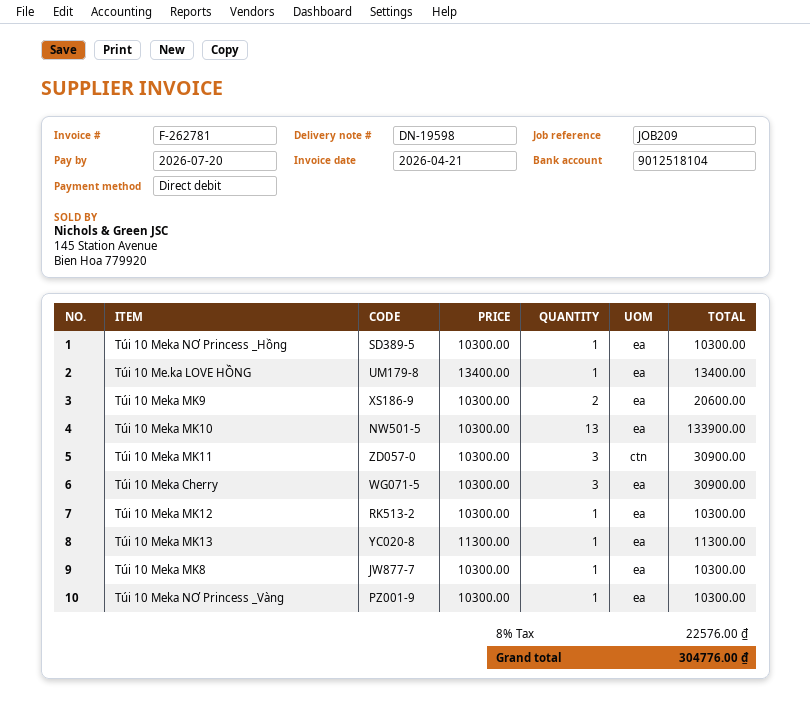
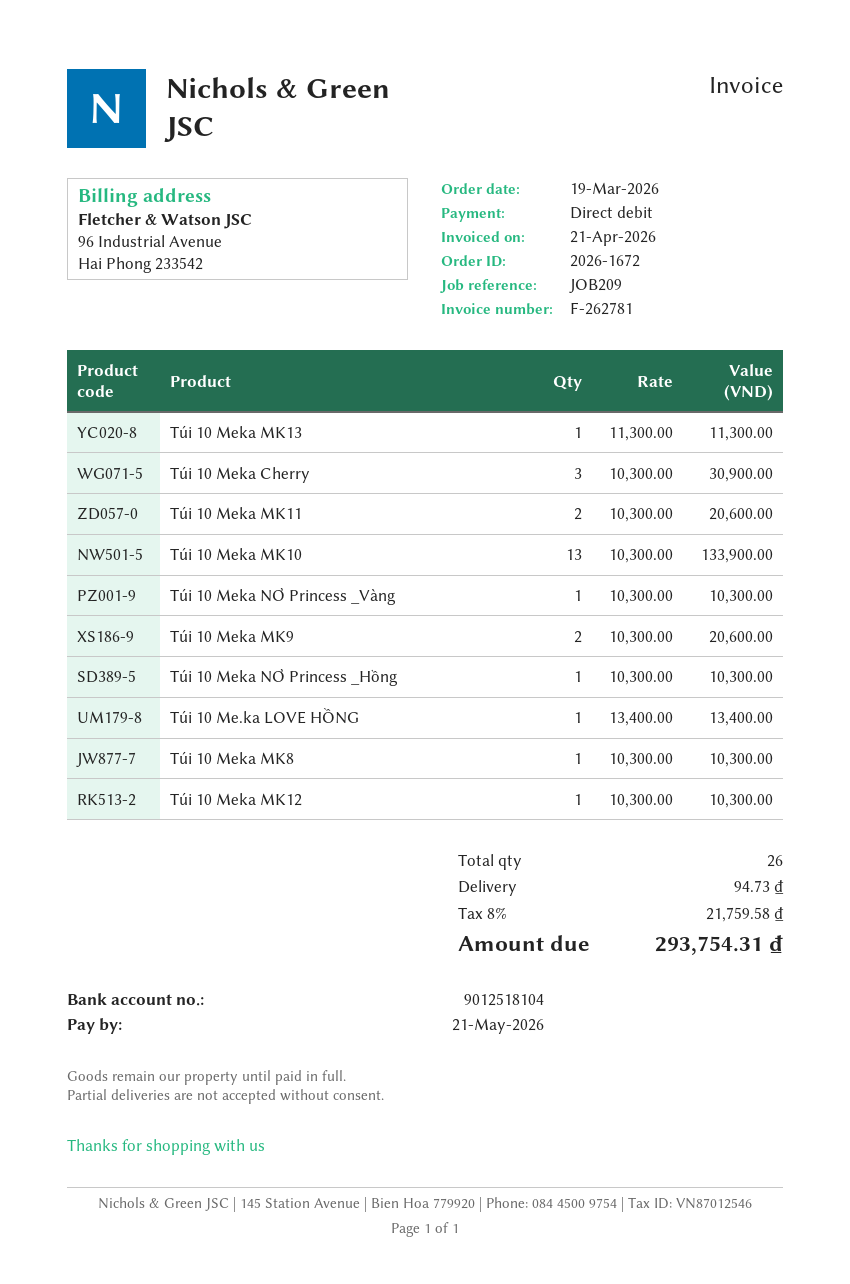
due date: 2026-07-20 -> 2026-05-21
Túi 10 Meka MK11: 3 x 10300.00 = 30900.00 -> 2 x 10300.00 = 20600.00
shipping: none -> 94.73
tax: 8% = 22576.00 -> 8% = 21759.58
total: 304776.00 -> 293754.31

